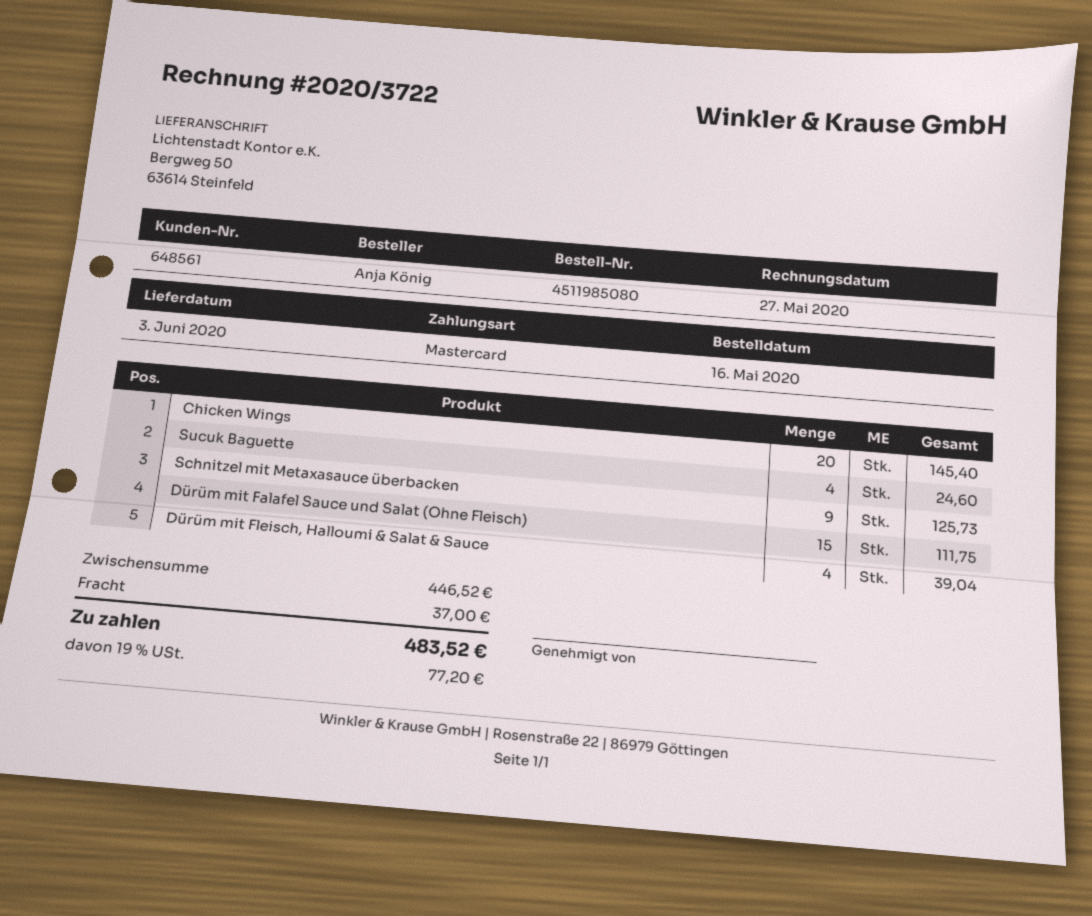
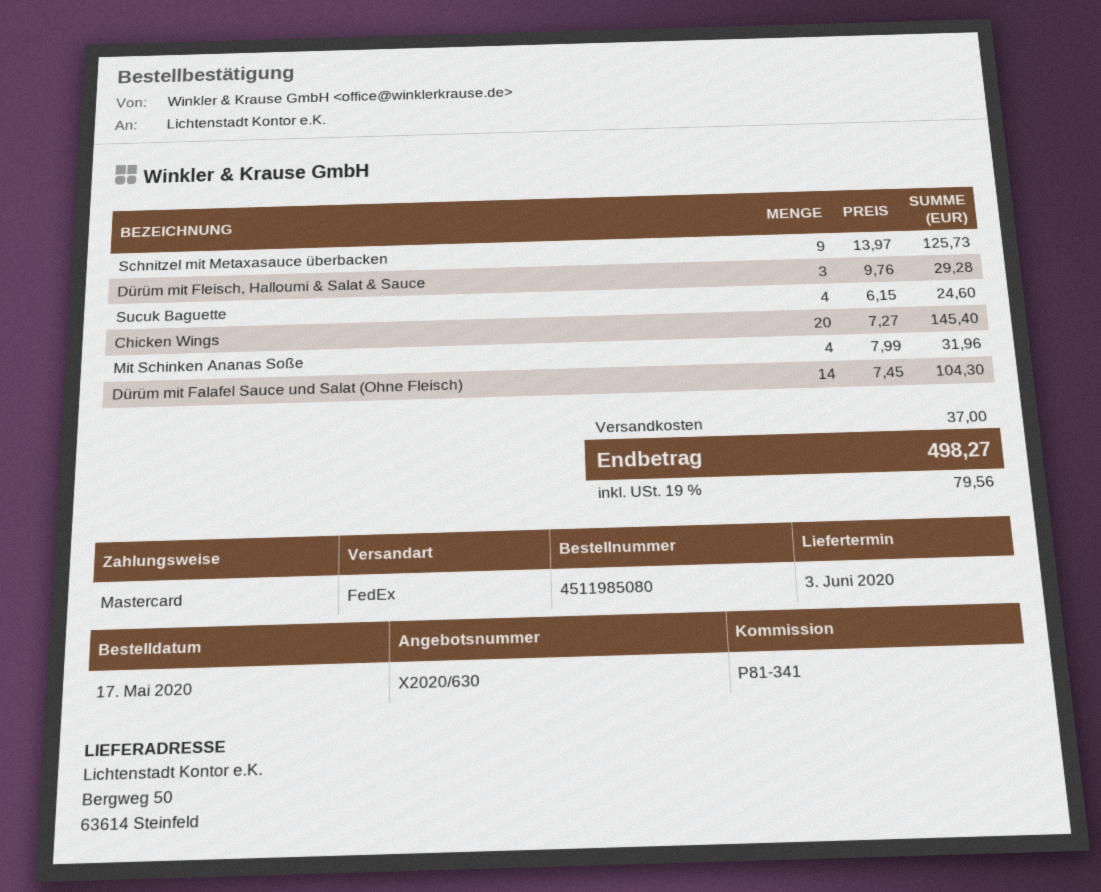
order date: 2020-05-16 -> 2020-05-17
Dürüm mit Falafel Sauce und Salat (Ohne Fleisch): 15 for 111.75 -> 14 for 104.30
Dürüm mit Fleisch, Halloumi & Salat & Sauce: 4 for 39.04 -> 3 for 29.28
Mit Schinken Ananas Soße: none -> 4 for 31.96
tax: 19% = 77.20 -> 19% = 79.56
total: 483.52 -> 498.27

